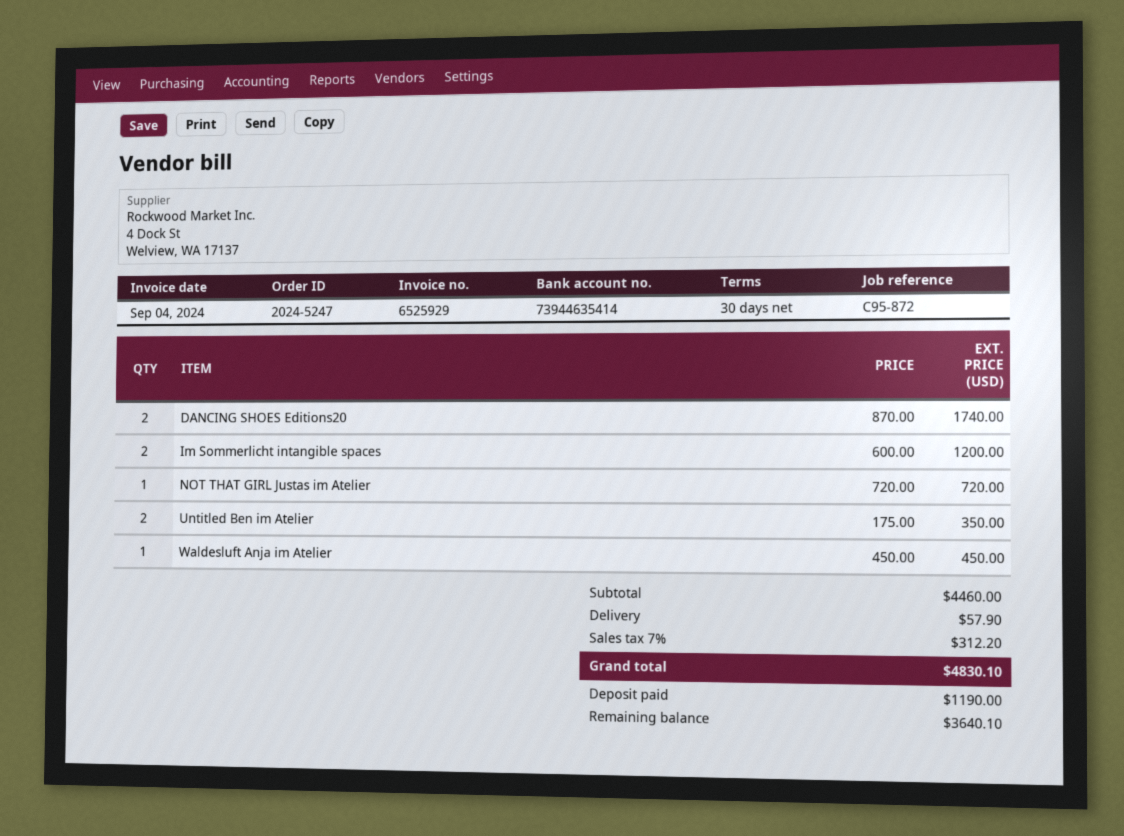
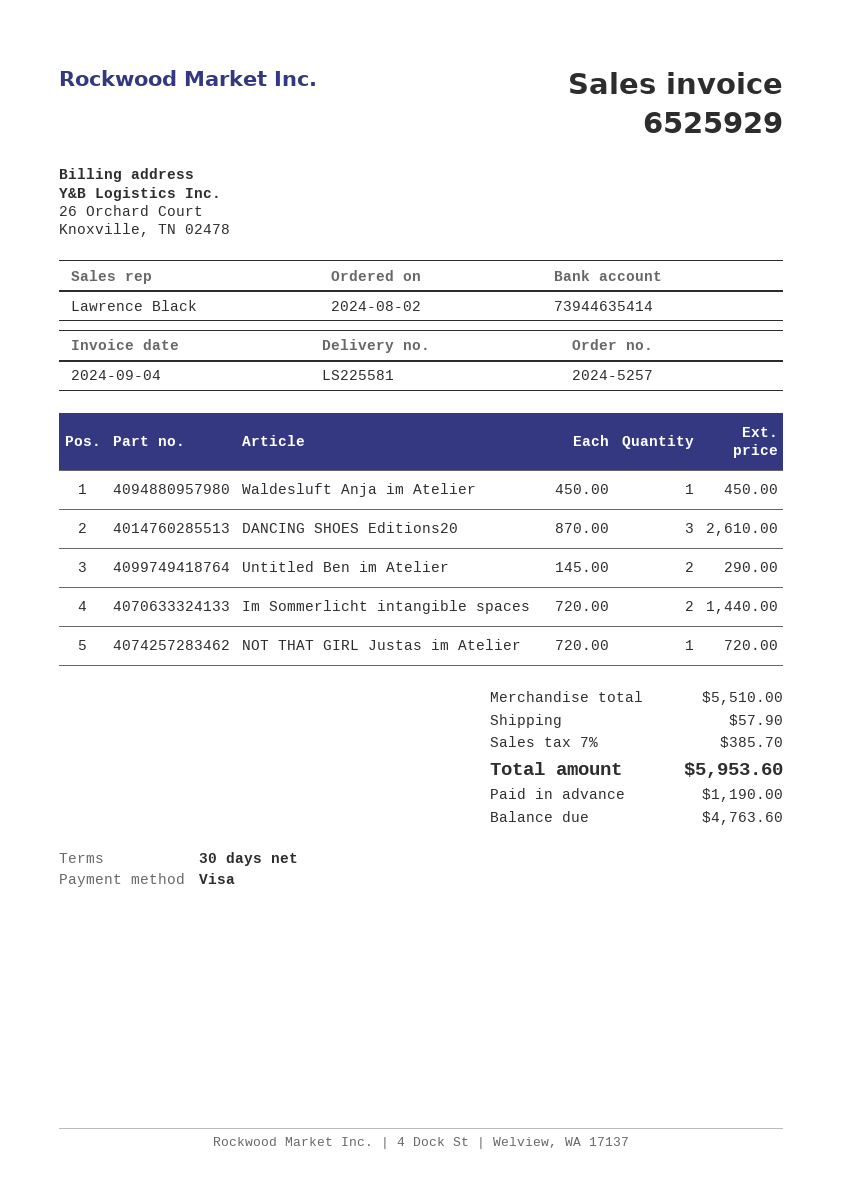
order number: 2024-5247 -> 2024-5257
DANCING SHOES Editions20: 2 x 870.00 = 1740.00 -> 3 x 870.00 = 2610.00
Im Sommerlicht intangible spaces: 2 x 600.00 = 1200.00 -> 2 x 720.00 = 1440.00
Untitled Ben im Atelier: 2 x 175.00 = 350.00 -> 2 x 145.00 = 290.00
subtotal: 4460.00 -> 5510.00
tax: 7% = 312.20 -> 7% = 385.70
total: 4830.10 -> 5953.60
balance: 3640.10 -> 4763.60

